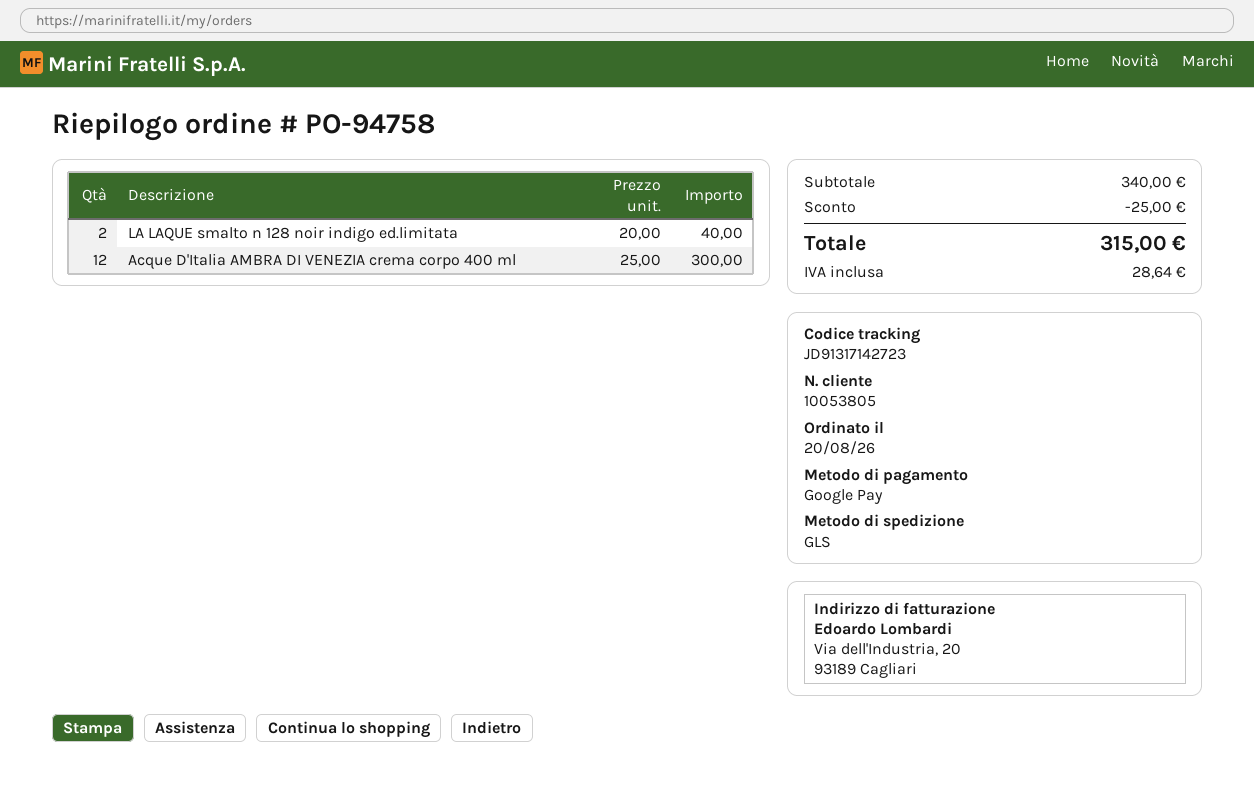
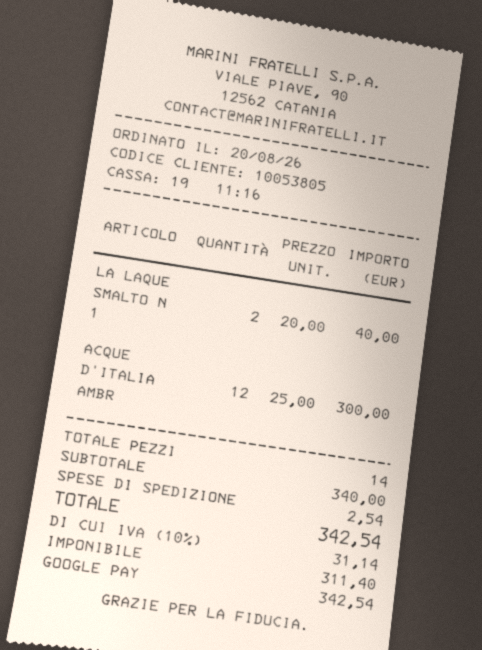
discount: 25.00 -> none
shipping: none -> 2.54
tax: 28.64 -> 31.14
total: 315.00 -> 342.54

